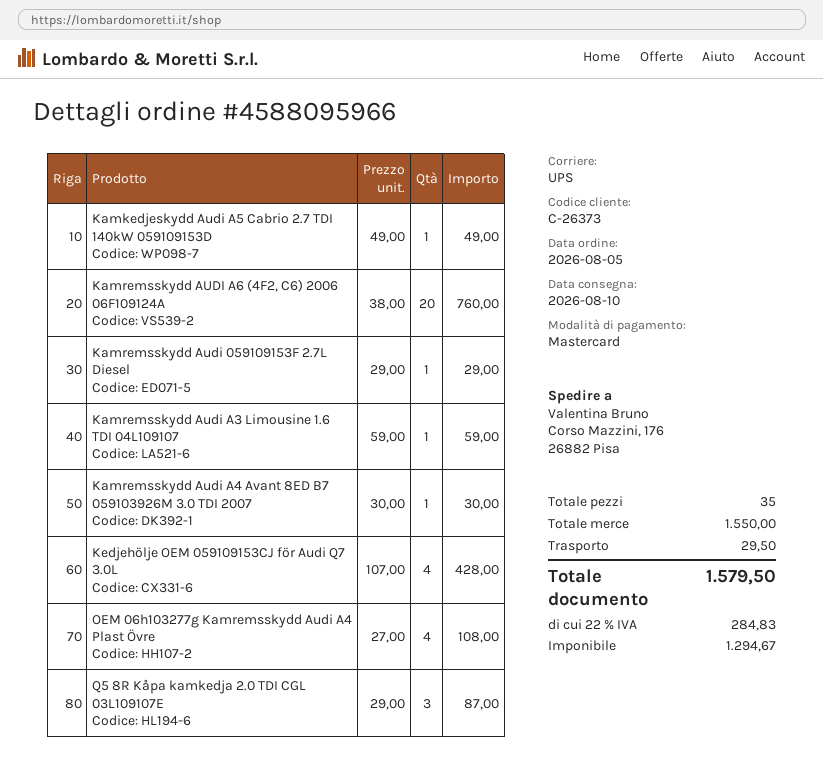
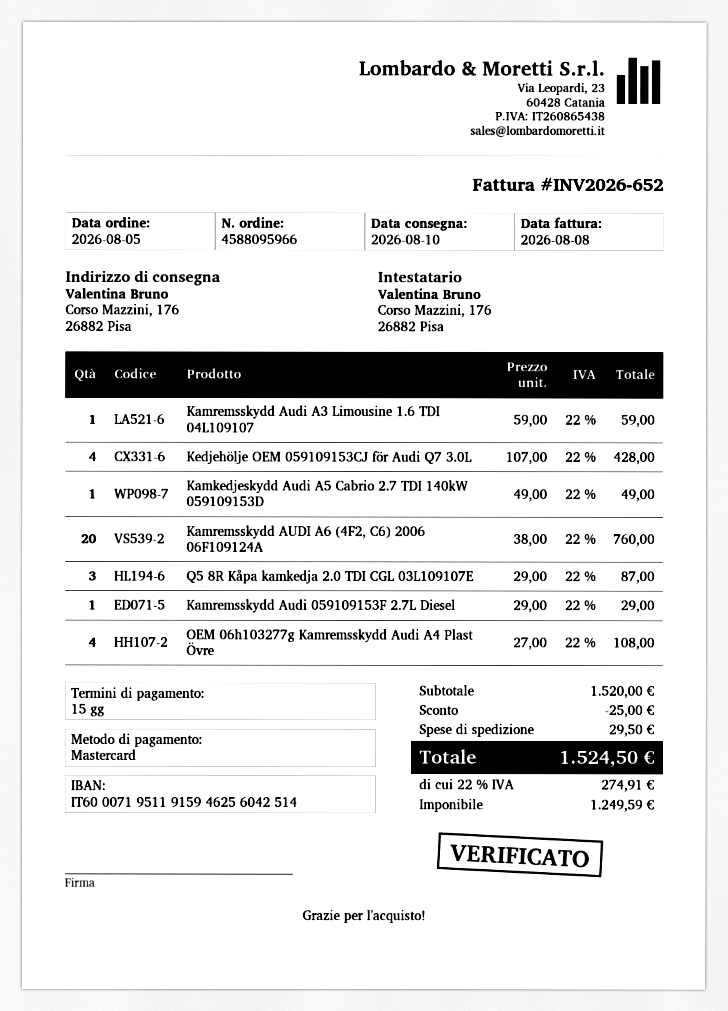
Kamremsskydd Audi A4 Avant 8ED B7 059103926M 3.0 TDI 2007: 1 x 30.00 = 30.00 -> none
subtotal: 1550.00 -> 1520.00
discount: none -> 25.00
net: 1294.67 -> 1249.59
tax: 22% = 284.83 -> 22% = 274.91
total: 1579.50 -> 1524.50

